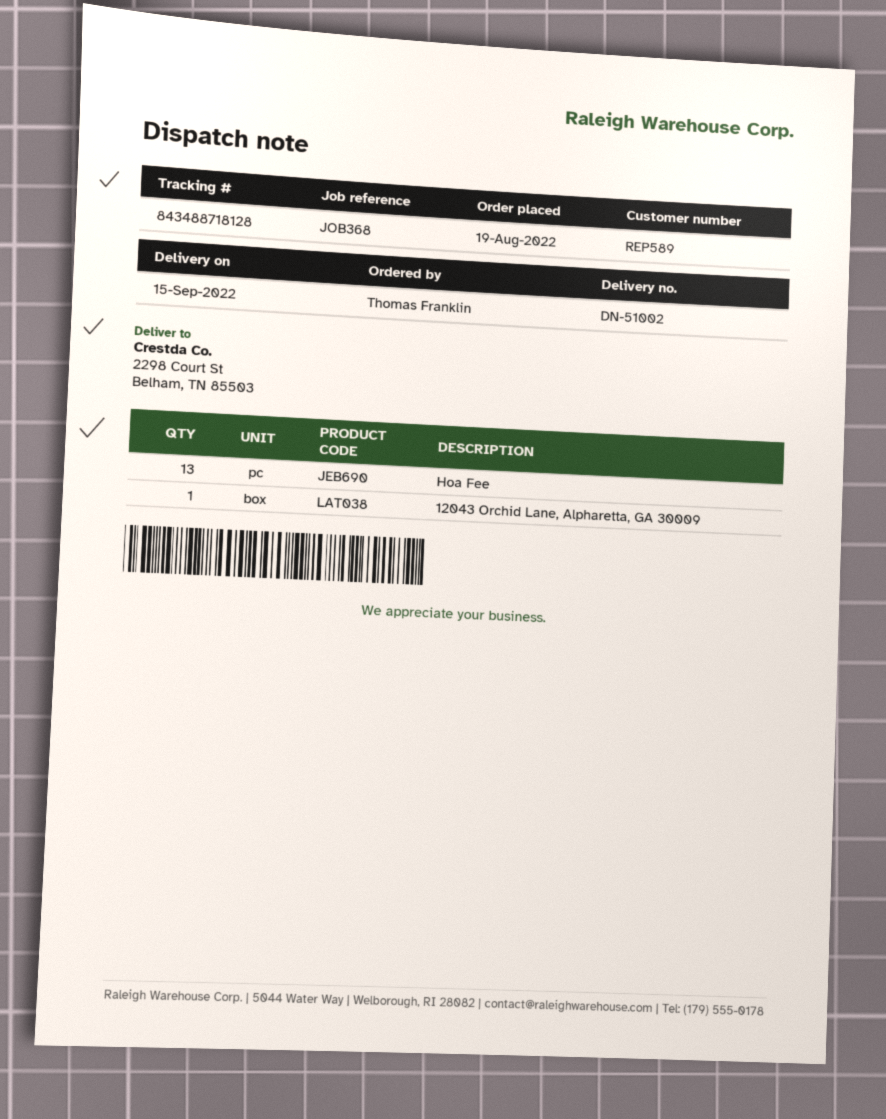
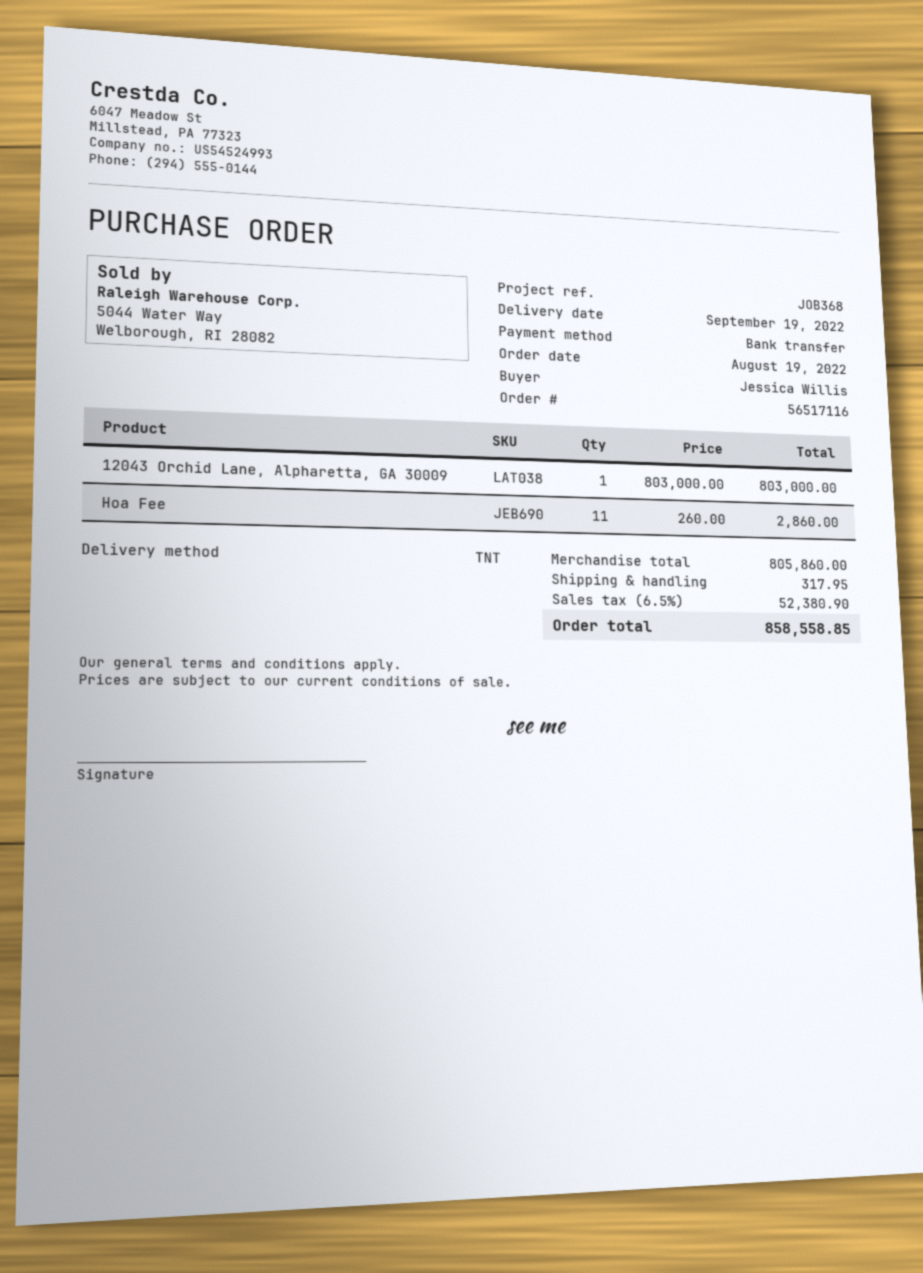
delivery date: 2022-09-15 -> 2022-09-19
ordered by: Thomas Franklin -> Jessica Willis
Hoa Fee: 13 -> 11

